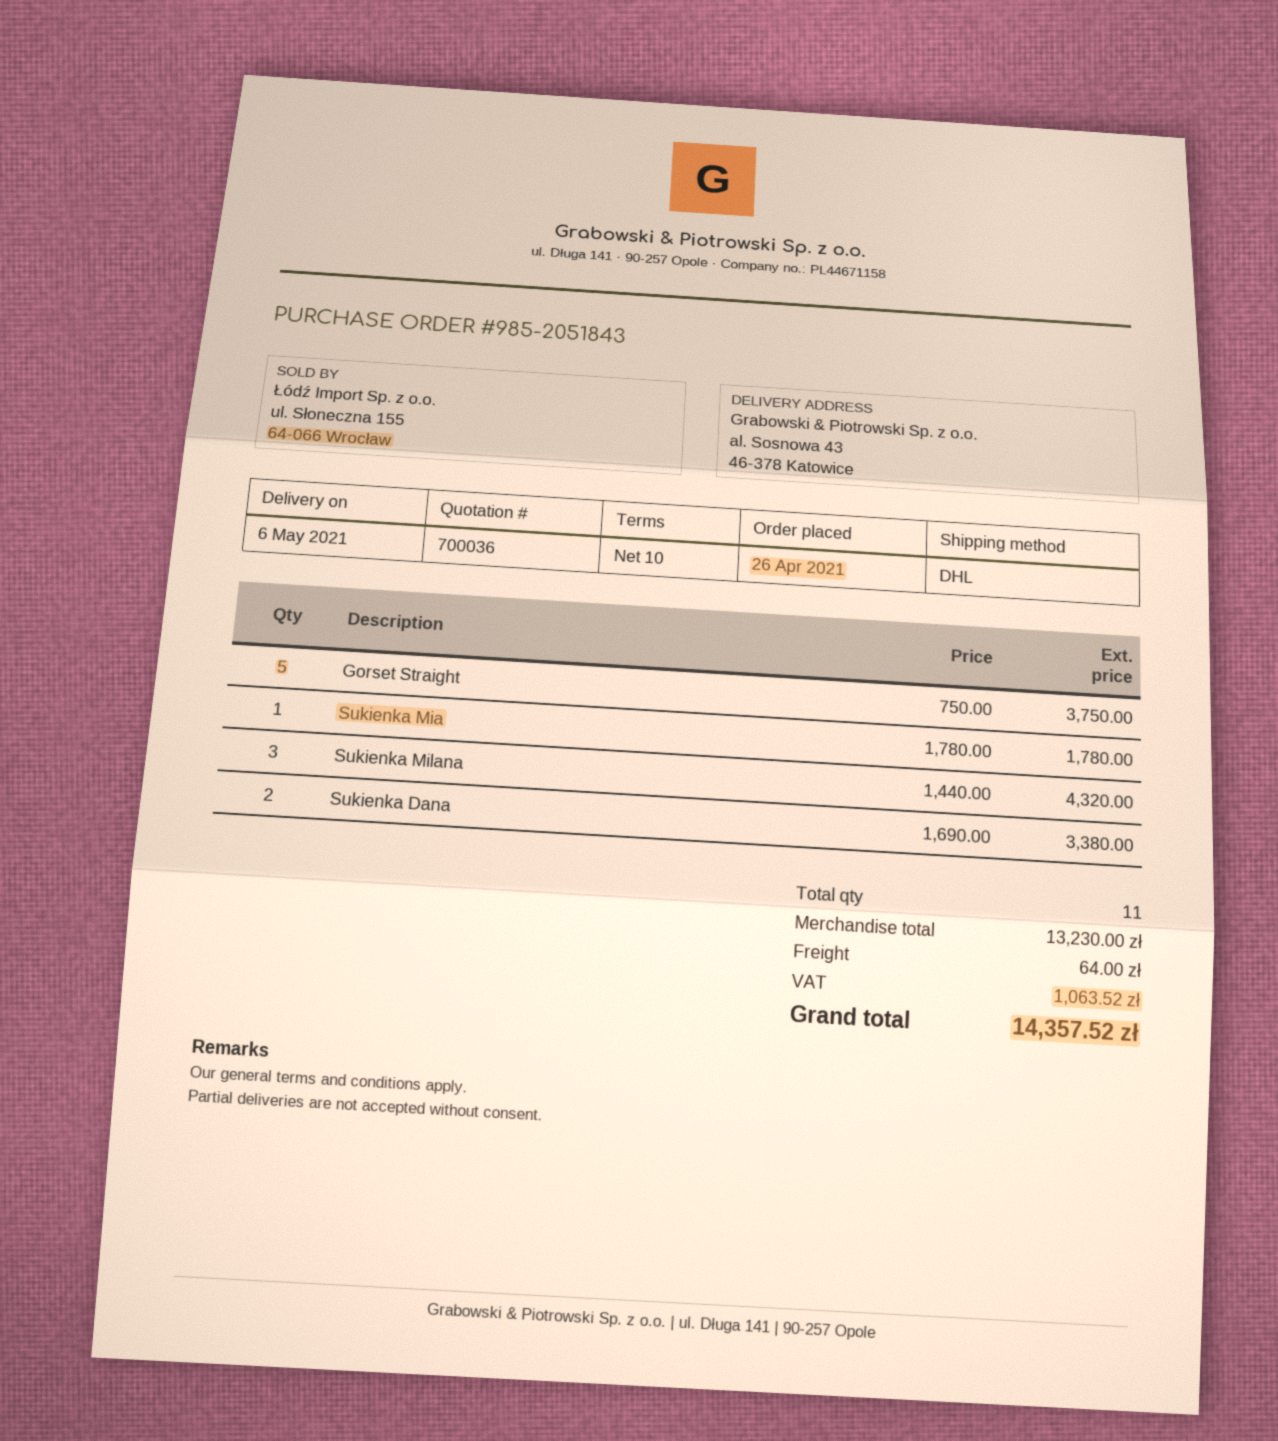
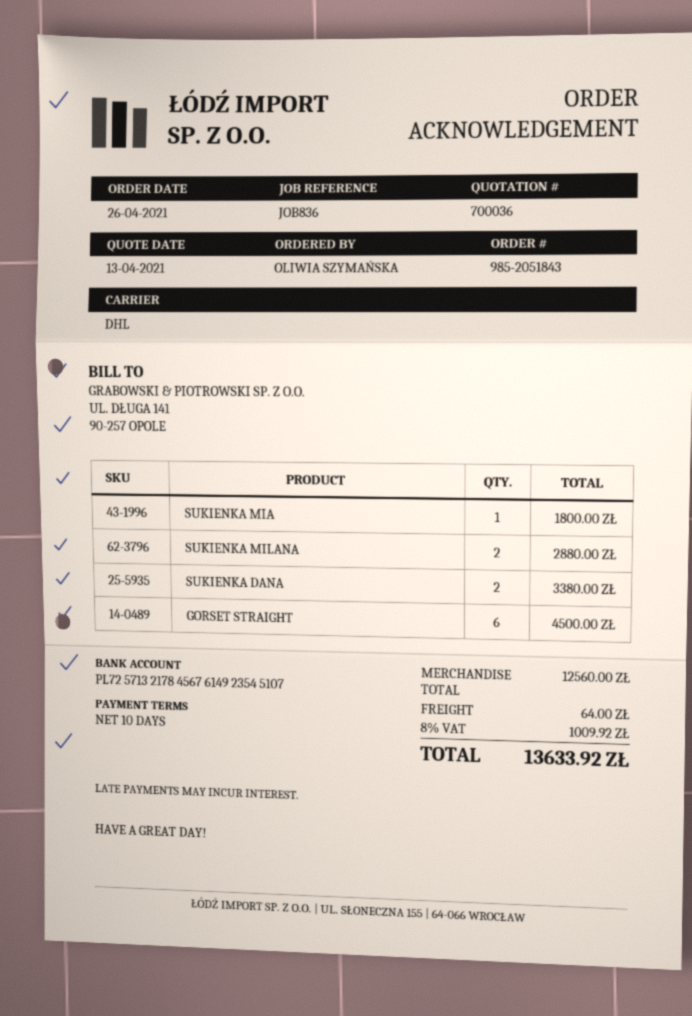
Gorset Straight: 5 for 3750.00 -> 6 for 4500.00
Sukienka Mia: 1 for 1780.00 -> 1 for 1800.00
Sukienka Milana: 3 for 4320.00 -> 2 for 2880.00
subtotal: 13230.00 -> 12560.00
tax: 1063.52 -> 1009.92
total: 14357.52 -> 13633.92

